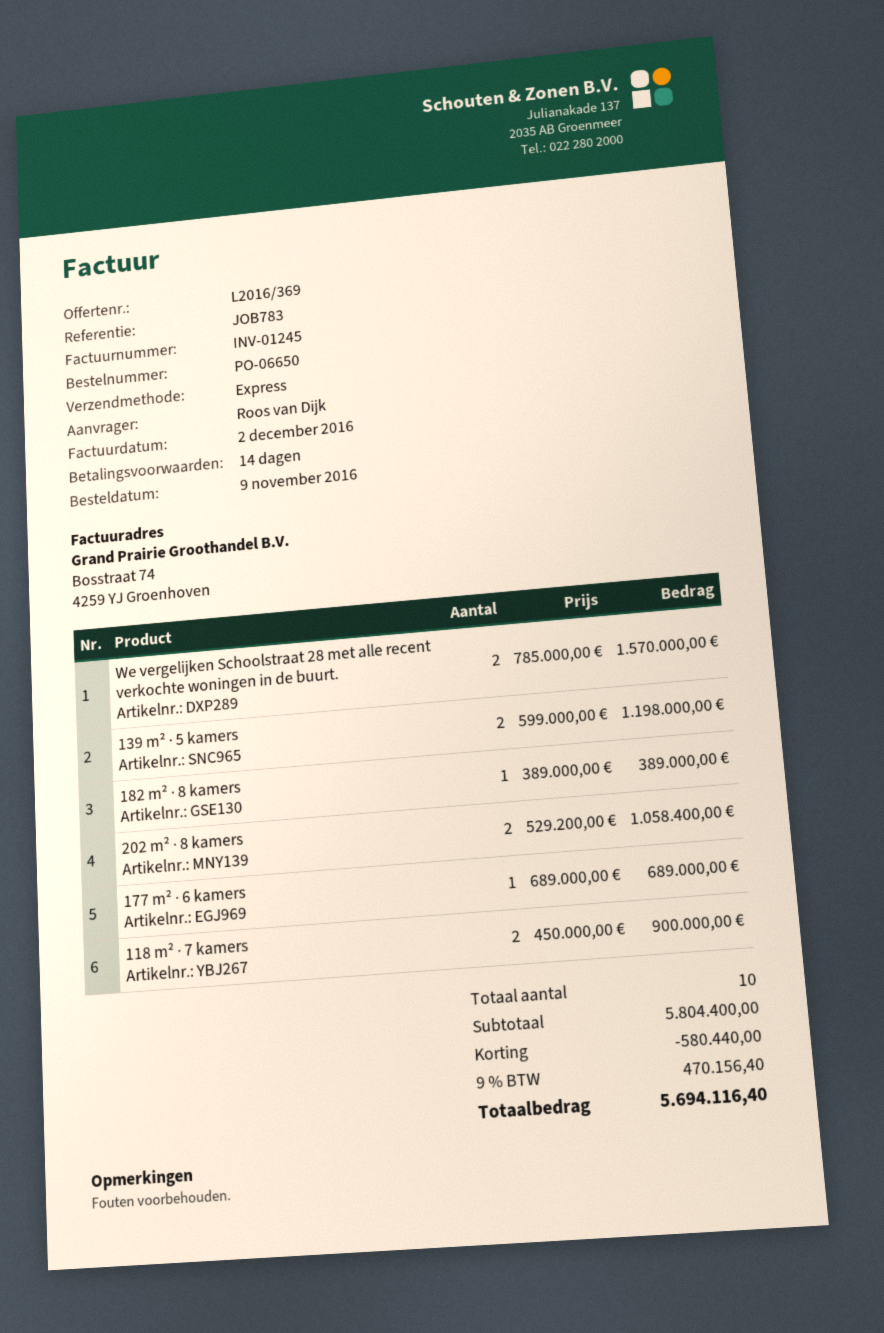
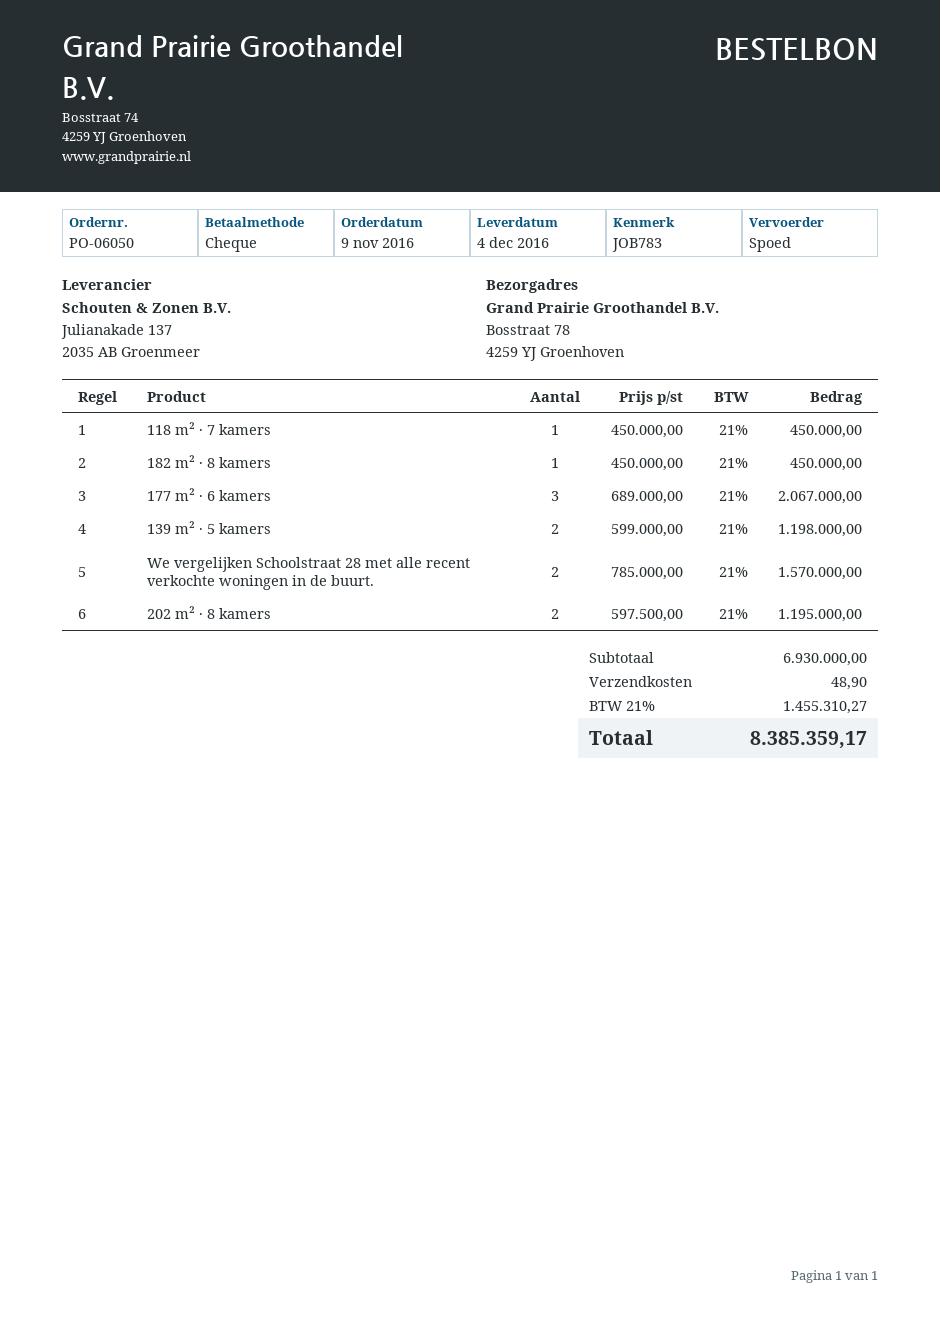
order number: PO-06650 -> PO-06050
182 m² · 8 kamers: 1 x 389000.00 = 389000.00 -> 1 x 450000.00 = 450000.00
202 m² · 8 kamers: 2 x 529200.00 = 1058400.00 -> 2 x 597500.00 = 1195000.00
177 m² · 6 kamers: 1 x 689000.00 = 689000.00 -> 3 x 689000.00 = 2067000.00
118 m² · 7 kamers: 2 x 450000.00 = 900000.00 -> 1 x 450000.00 = 450000.00
subtotal: 5804400.00 -> 6930000.00
discount: 580440.00 -> none
shipping: none -> 48.90
tax: 9% = 470156.40 -> 21% = 1455310.27
total: 5694116.40 -> 8385359.17

